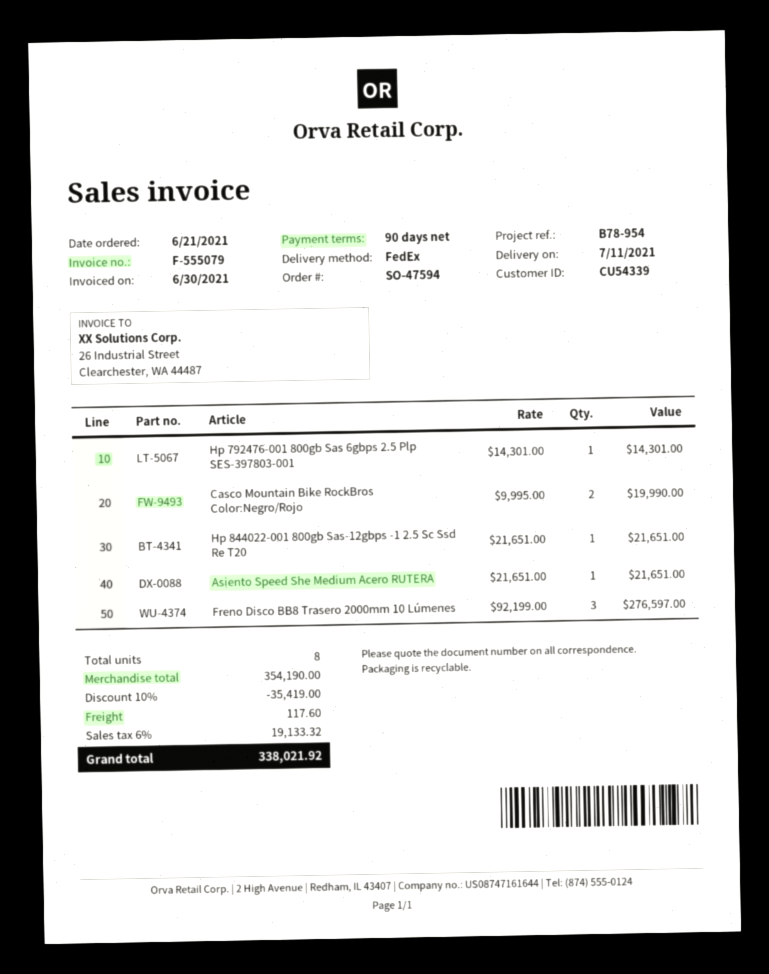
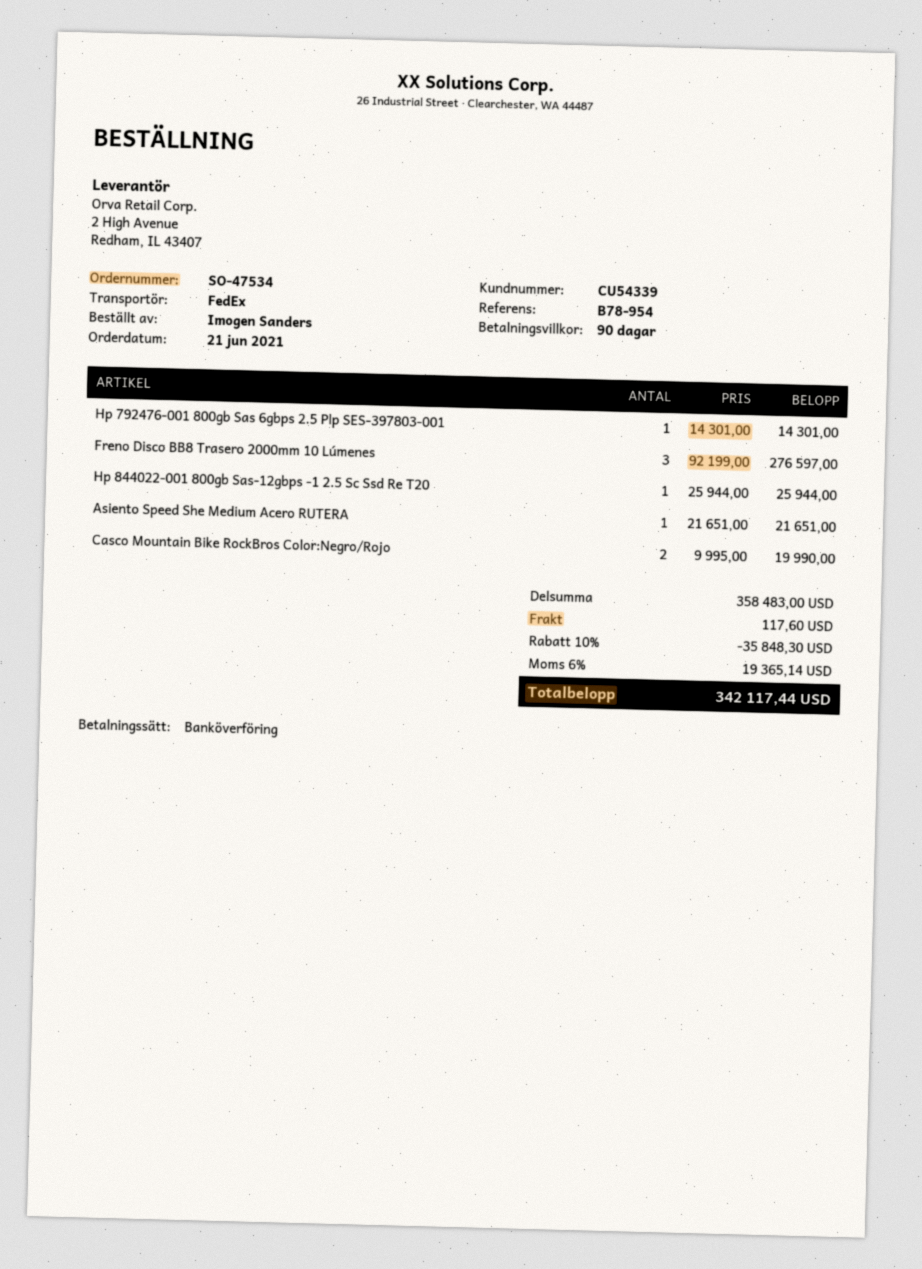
order number: SO-47594 -> SO-47534
Hp 844022-001 800gb Sas-12gbps -1 2.5 Sc Ssd Re T20: 1 x 21651.00 = 21651.00 -> 1 x 25944.00 = 25944.00
subtotal: 354190.00 -> 358483.00
discount: 10% = 35419.00 -> 10% = 35848.30
tax: 6% = 19133.32 -> 6% = 19365.14
total: 338021.92 -> 342117.44

